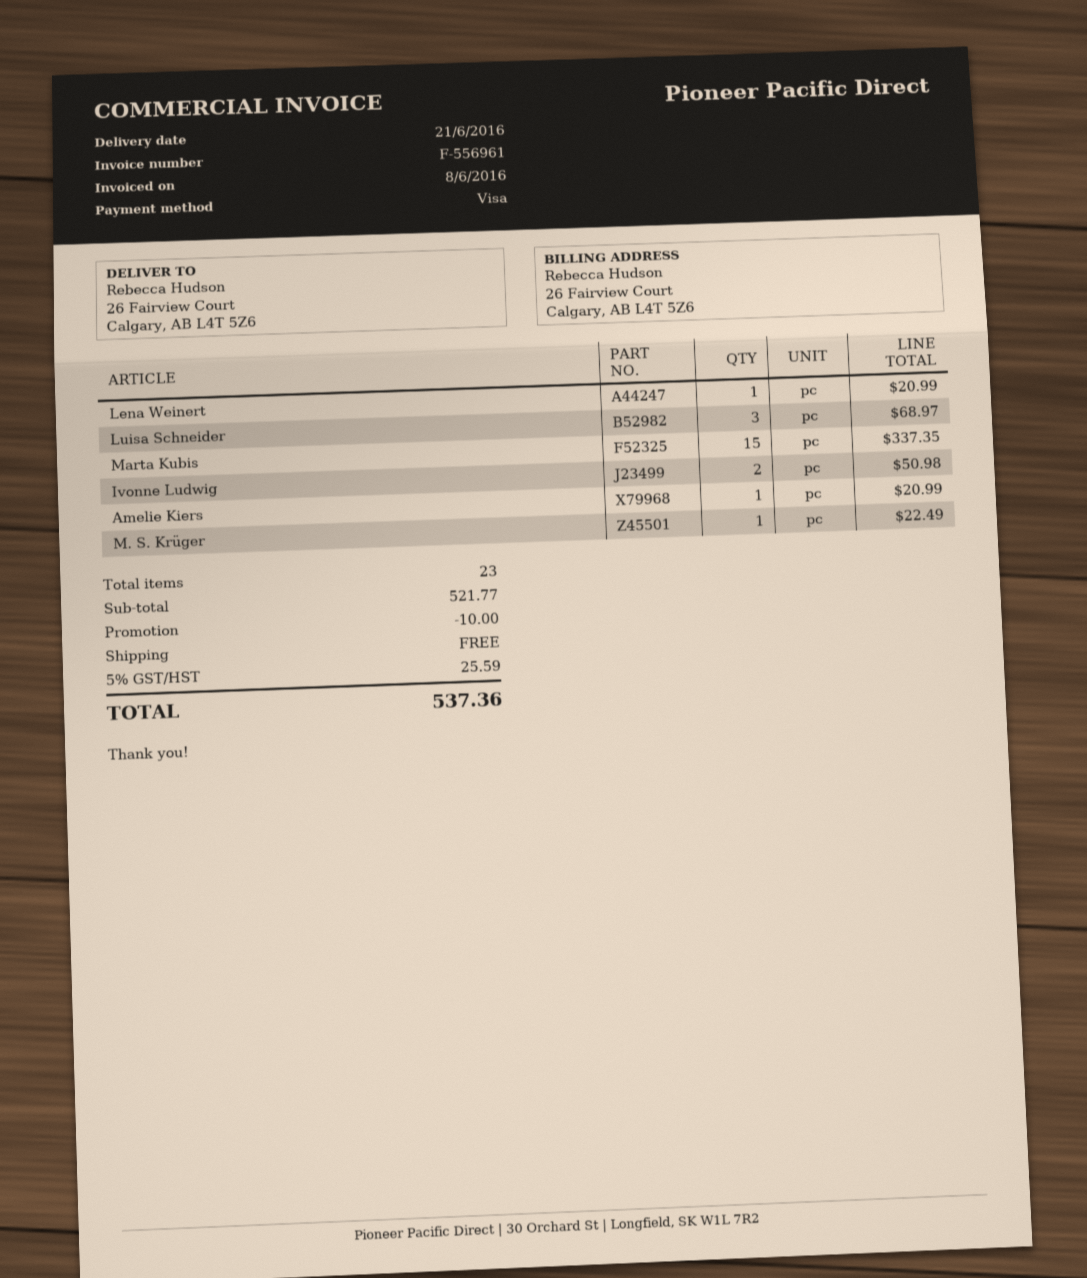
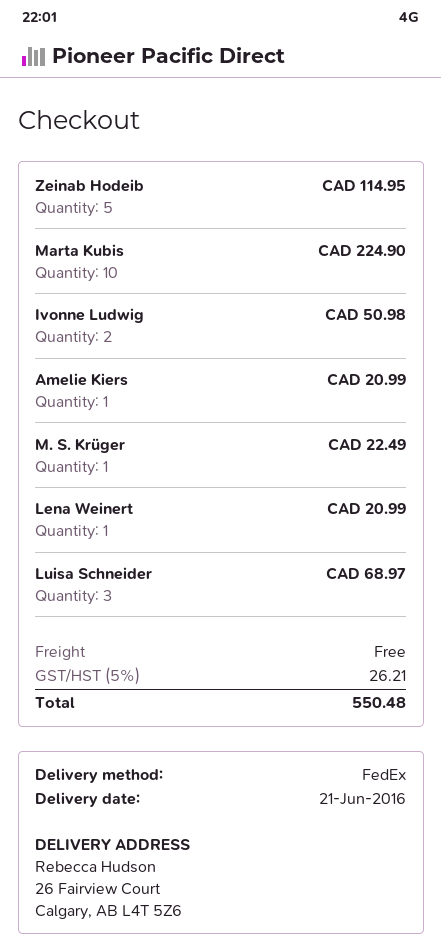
Marta Kubis: 15 for 337.35 -> 10 for 224.90
Zeinab Hodeib: none -> 5 for 114.95
discount: 10.00 -> none
tax: 5% = 25.59 -> 5% = 26.21
total: 537.36 -> 550.48

